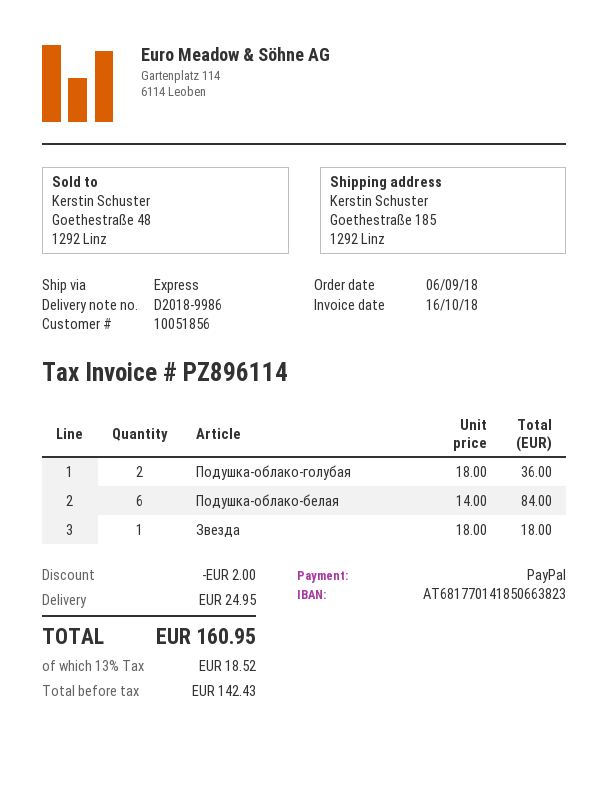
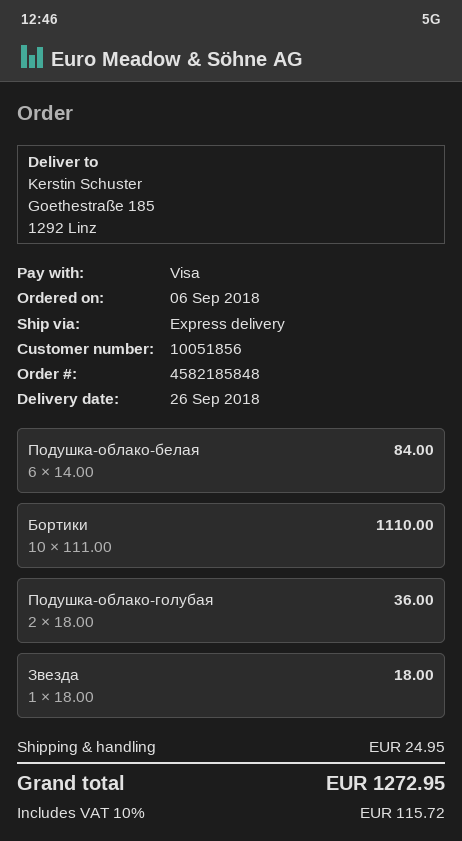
payment method: PayPal -> Visa
Бортики: none -> 10 x 111.00 = 1110.00
discount: 2.00 -> none
tax: 13% = 18.52 -> 10% = 115.72
total: 160.95 -> 1272.95

